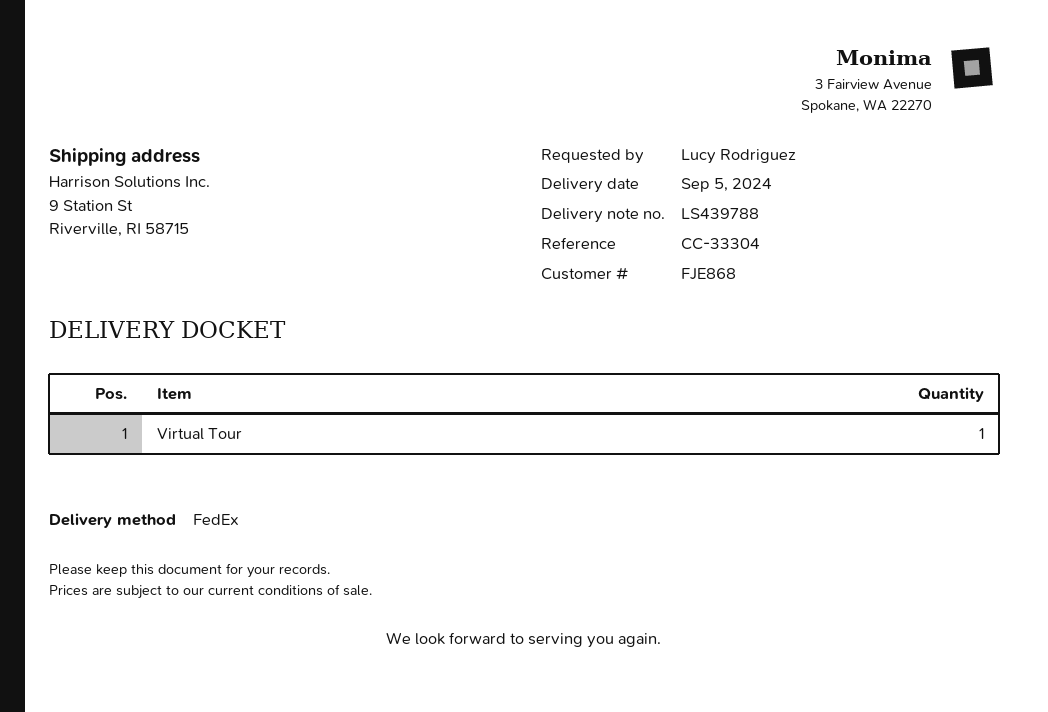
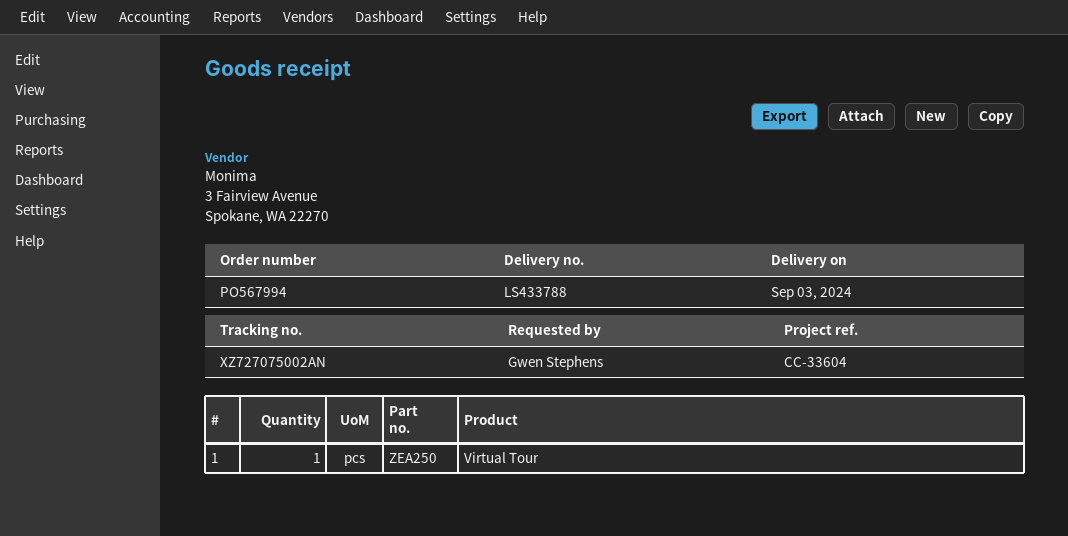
delivery note number: LS439788 -> LS433788
delivery date: 2024-09-05 -> 2024-09-03
reference: CC-33304 -> CC-33604
ordered by: Lucy Rodriguez -> Gwen Stephens

